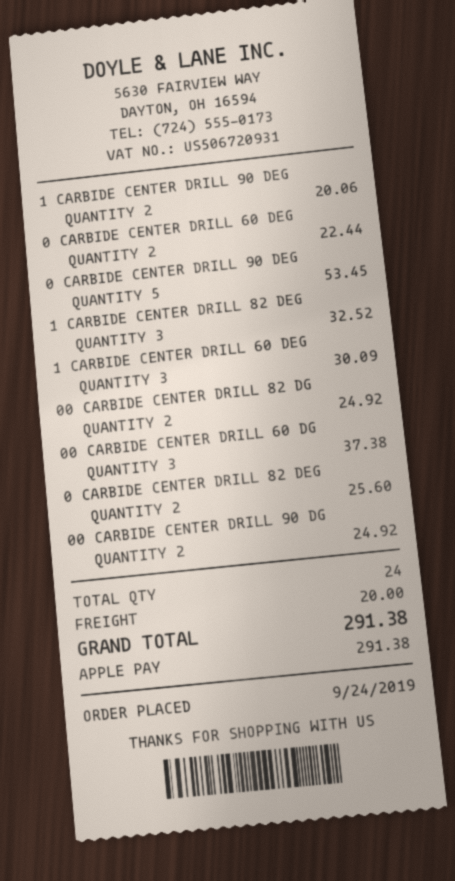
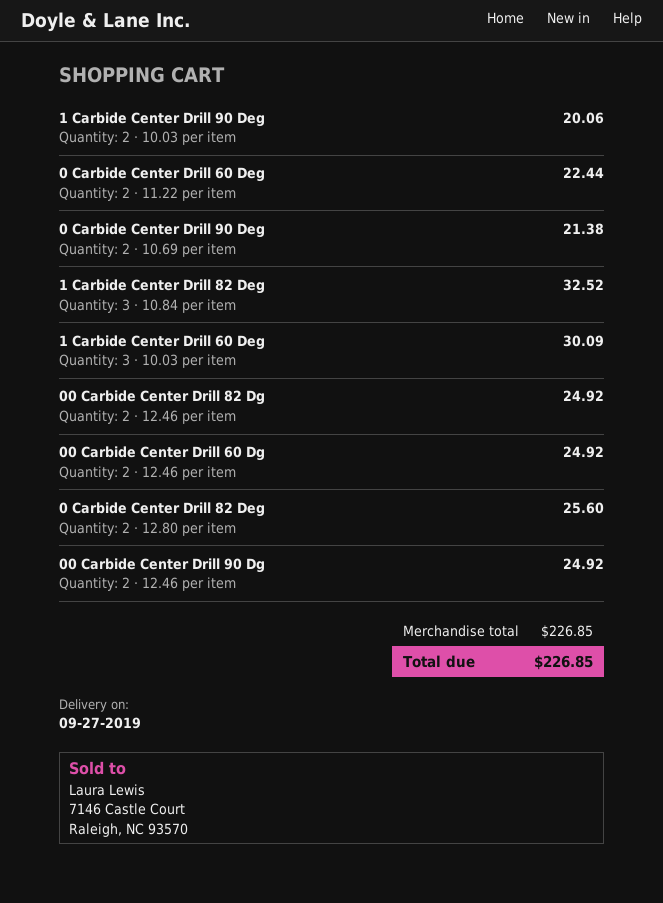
0 CARBIDE CENTER DRILL 90 DEG: 5 for 53.45 -> 2 for 21.38
00 CARBIDE CENTER DRILL 60 DG: 3 for 37.38 -> 2 for 24.92
shipping: 20.00 -> none
total: 291.38 -> 226.85

